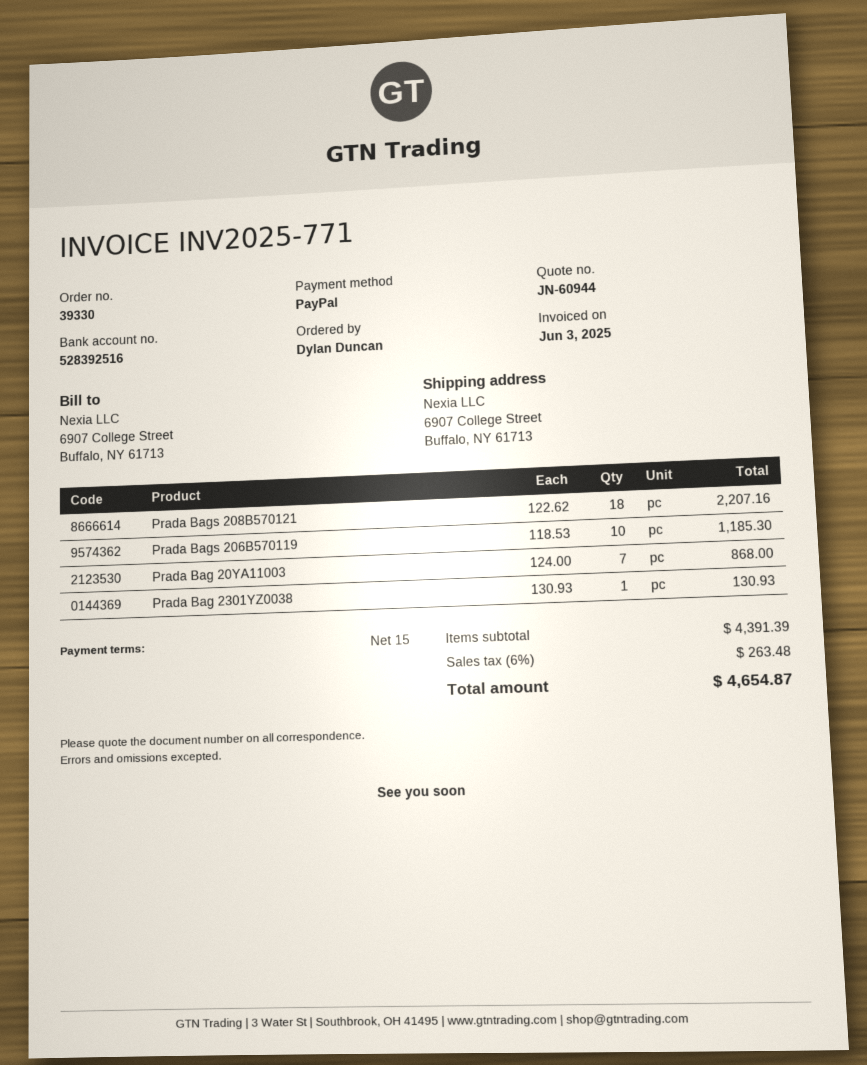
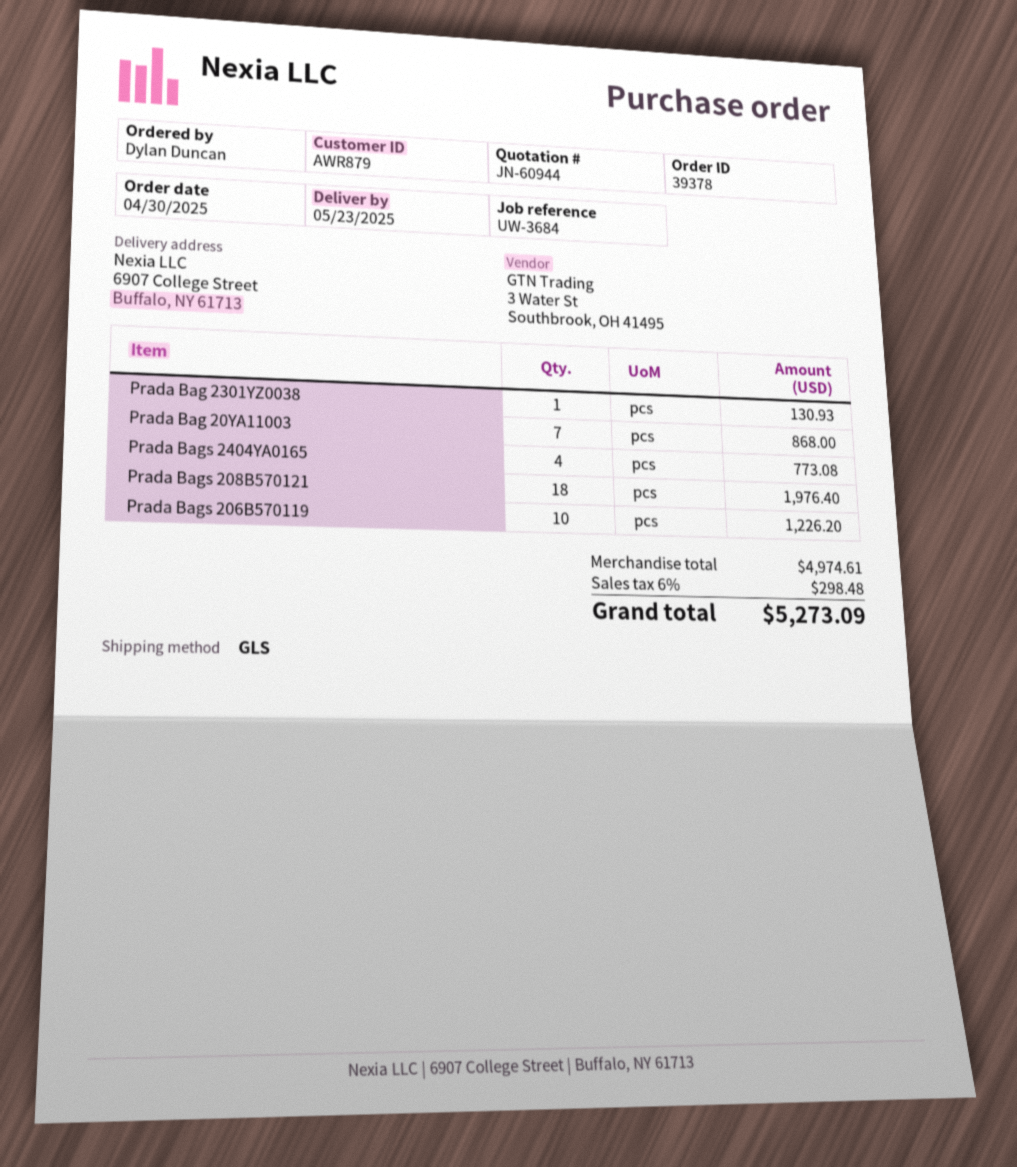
order number: 39330 -> 39378
Prada Bags 208B570121: 18 for 2207.16 -> 18 for 1976.40
Prada Bags 206B570119: 10 for 1185.30 -> 10 for 1226.20
Prada Bags 2404YA0165: none -> 4 for 773.08
subtotal: 4391.39 -> 4974.61
tax: 6% = 263.48 -> 6% = 298.48
total: 4654.87 -> 5273.09

